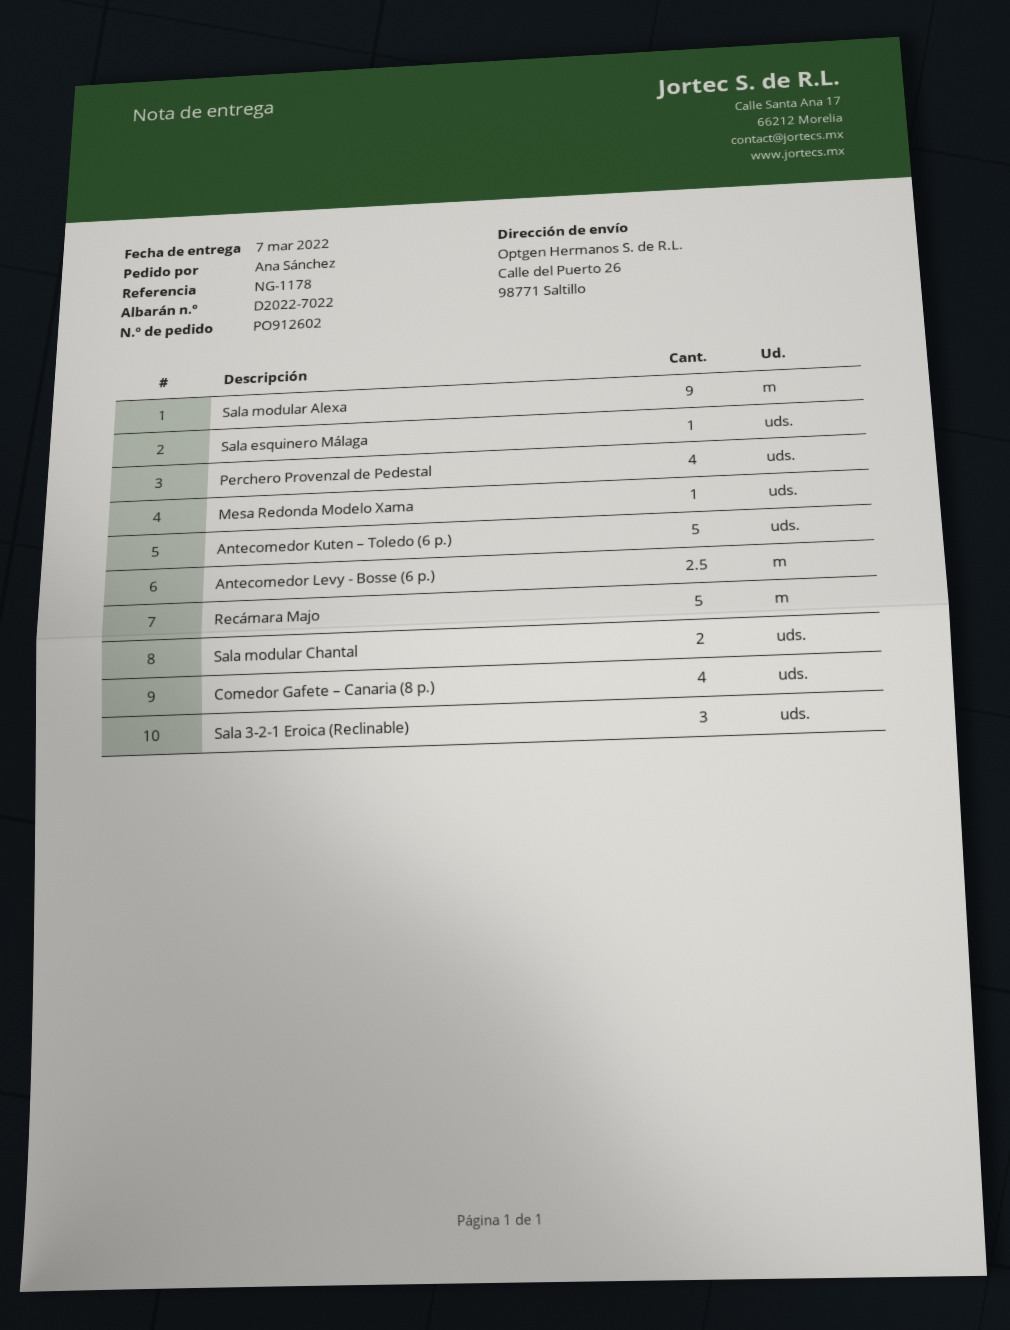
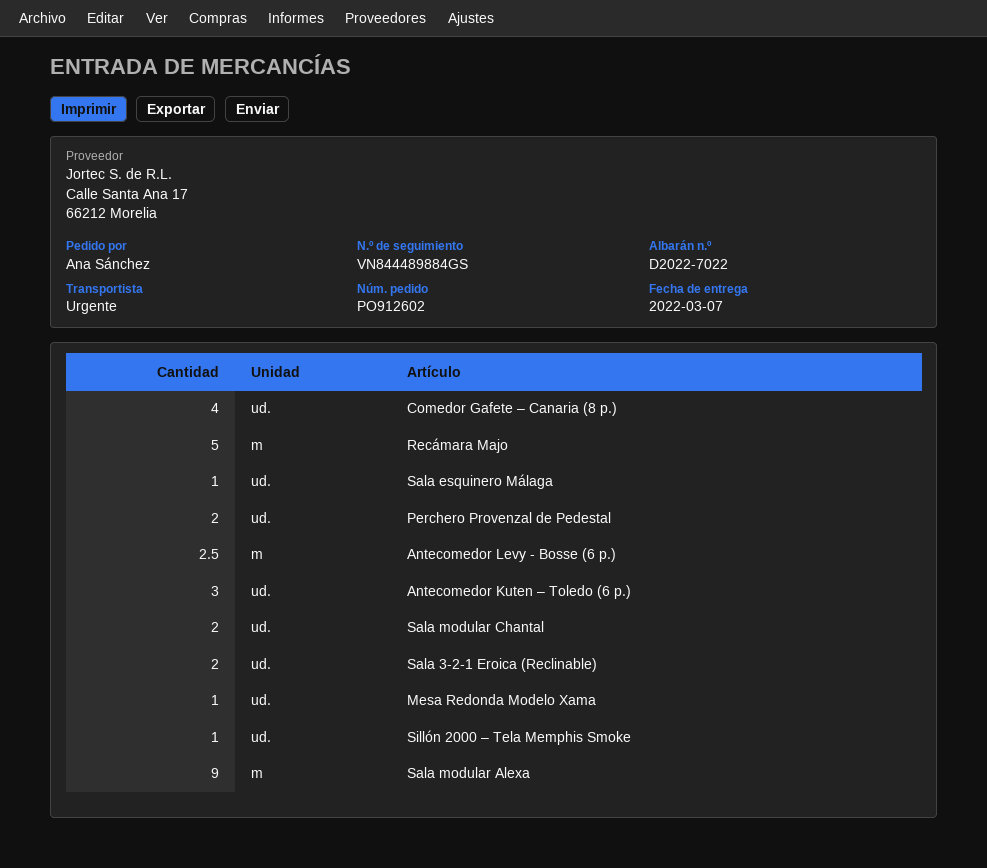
Perchero Provenzal de Pedestal: 4 -> 2
Antecomedor Kuten – Toledo (6 p.): 5 -> 3
Sala 3-2-1 Eroica (Reclinable): 3 -> 2
Sillón 2000 – Tela Memphis Smoke: none -> 1

